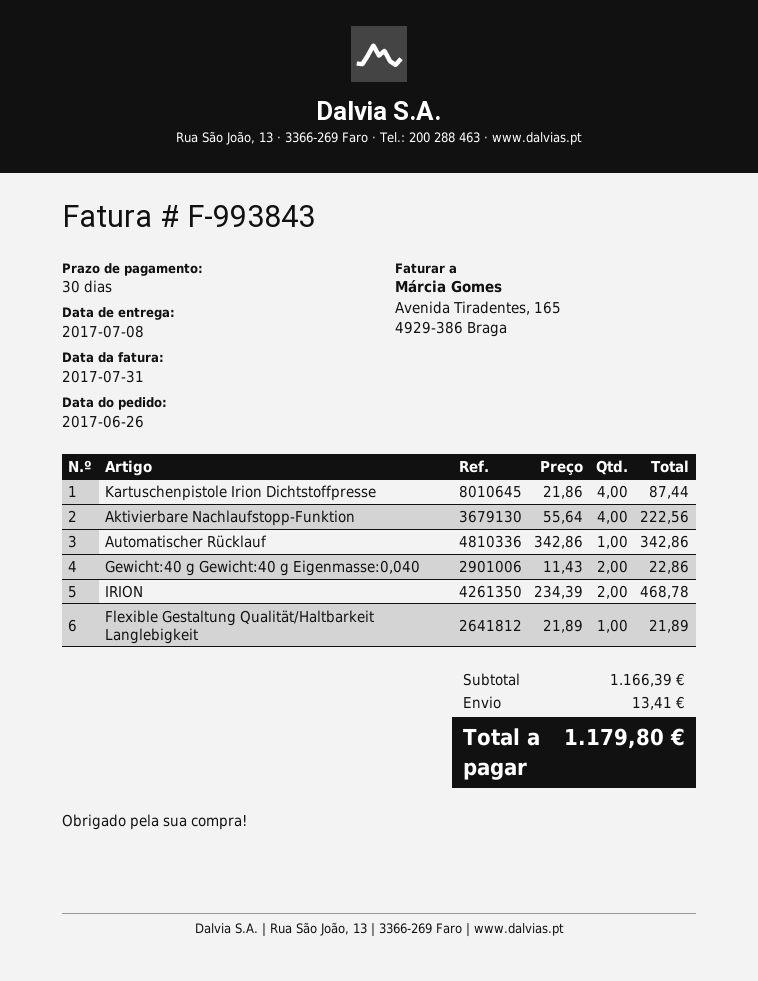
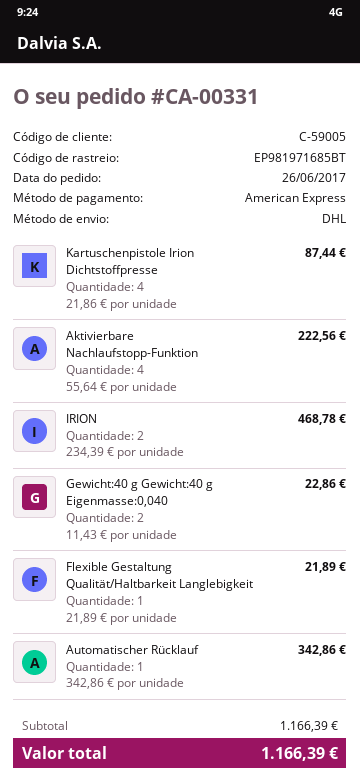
shipping: 13.41 -> none
total: 1179.80 -> 1166.39

